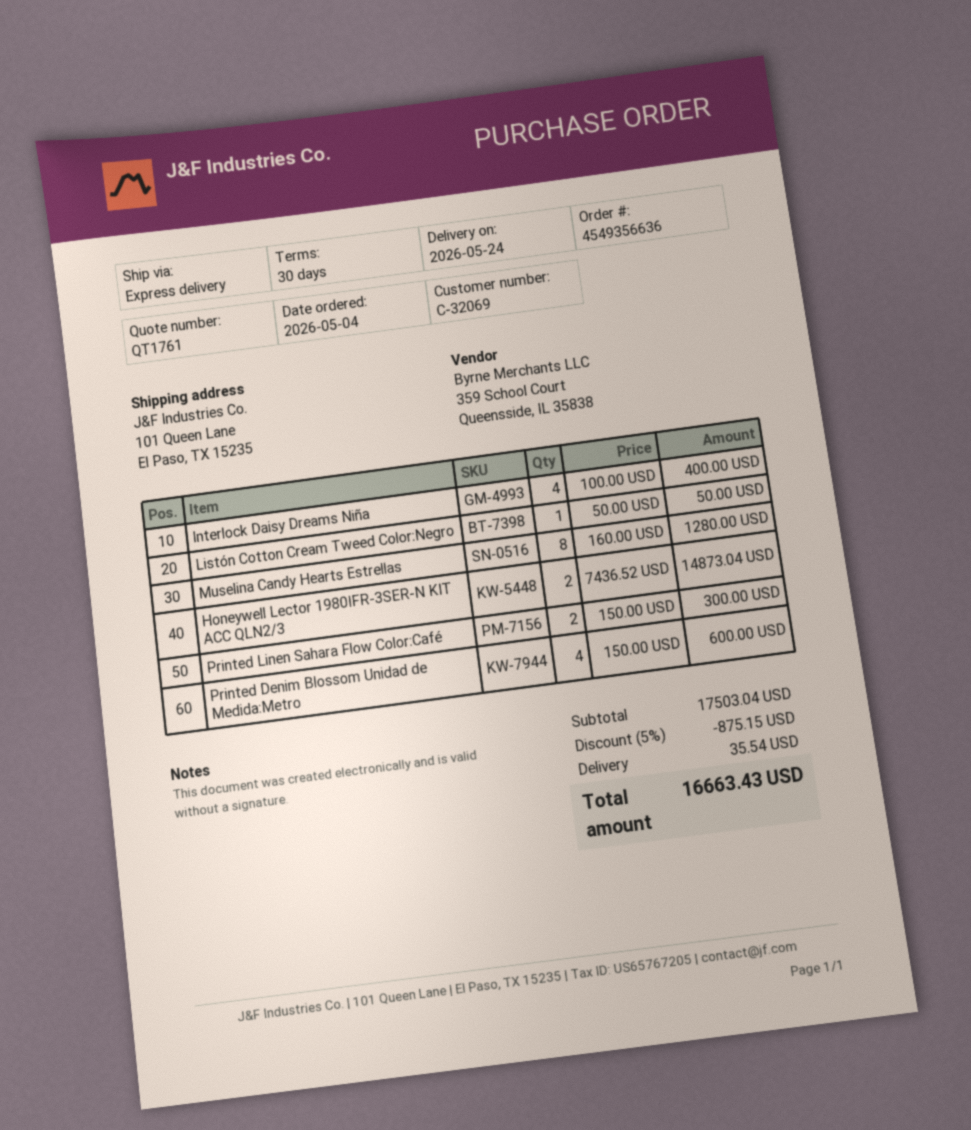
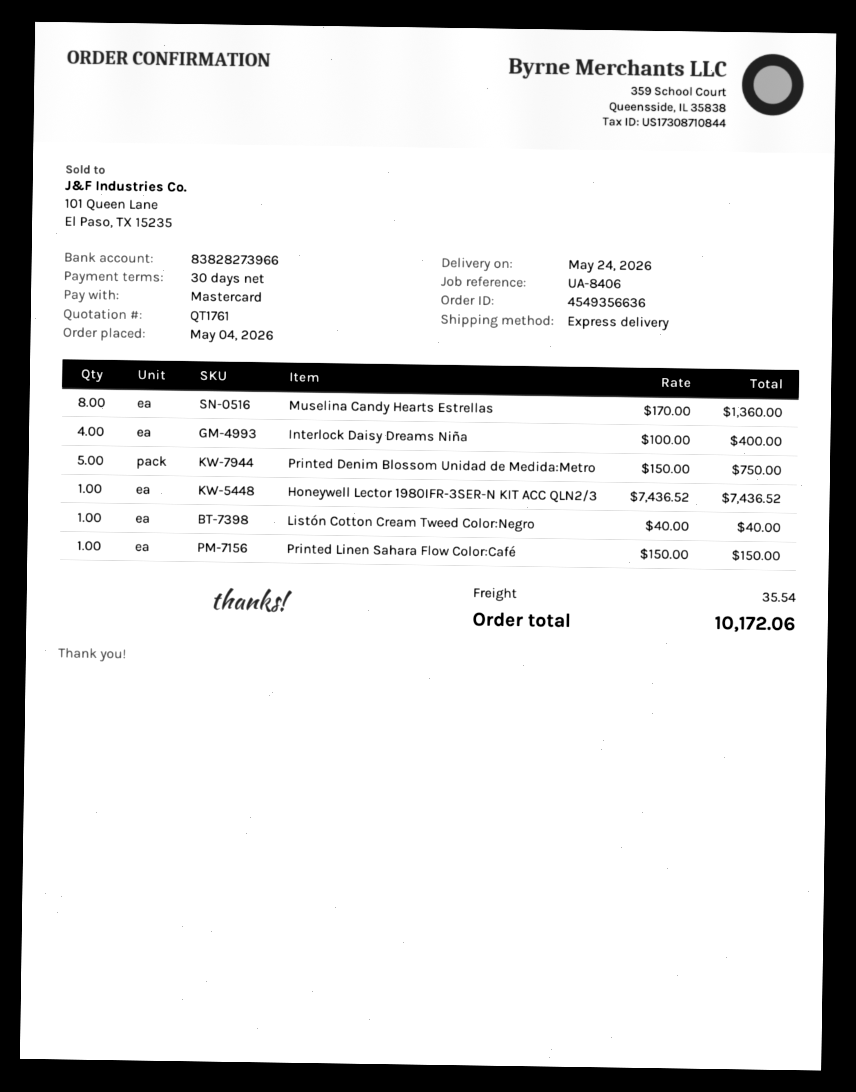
Listón Cotton Cream Tweed Color:Negro: 1 x 50.00 = 50.00 -> 1 x 40.00 = 40.00
Muselina Candy Hearts Estrellas: 8 x 160.00 = 1280.00 -> 8 x 170.00 = 1360.00
Honeywell Lector 1980IFR-3SER-N KIT ACC QLN2/3: 2 x 7436.52 = 14873.04 -> 1 x 7436.52 = 7436.52
Printed Linen Sahara Flow Color:Café: 2 x 150.00 = 300.00 -> 1 x 150.00 = 150.00
Printed Denim Blossom Unidad de Medida:Metro: 4 x 150.00 = 600.00 -> 5 x 150.00 = 750.00
discount: 5% = 875.15 -> none
total: 16663.43 -> 10172.06

